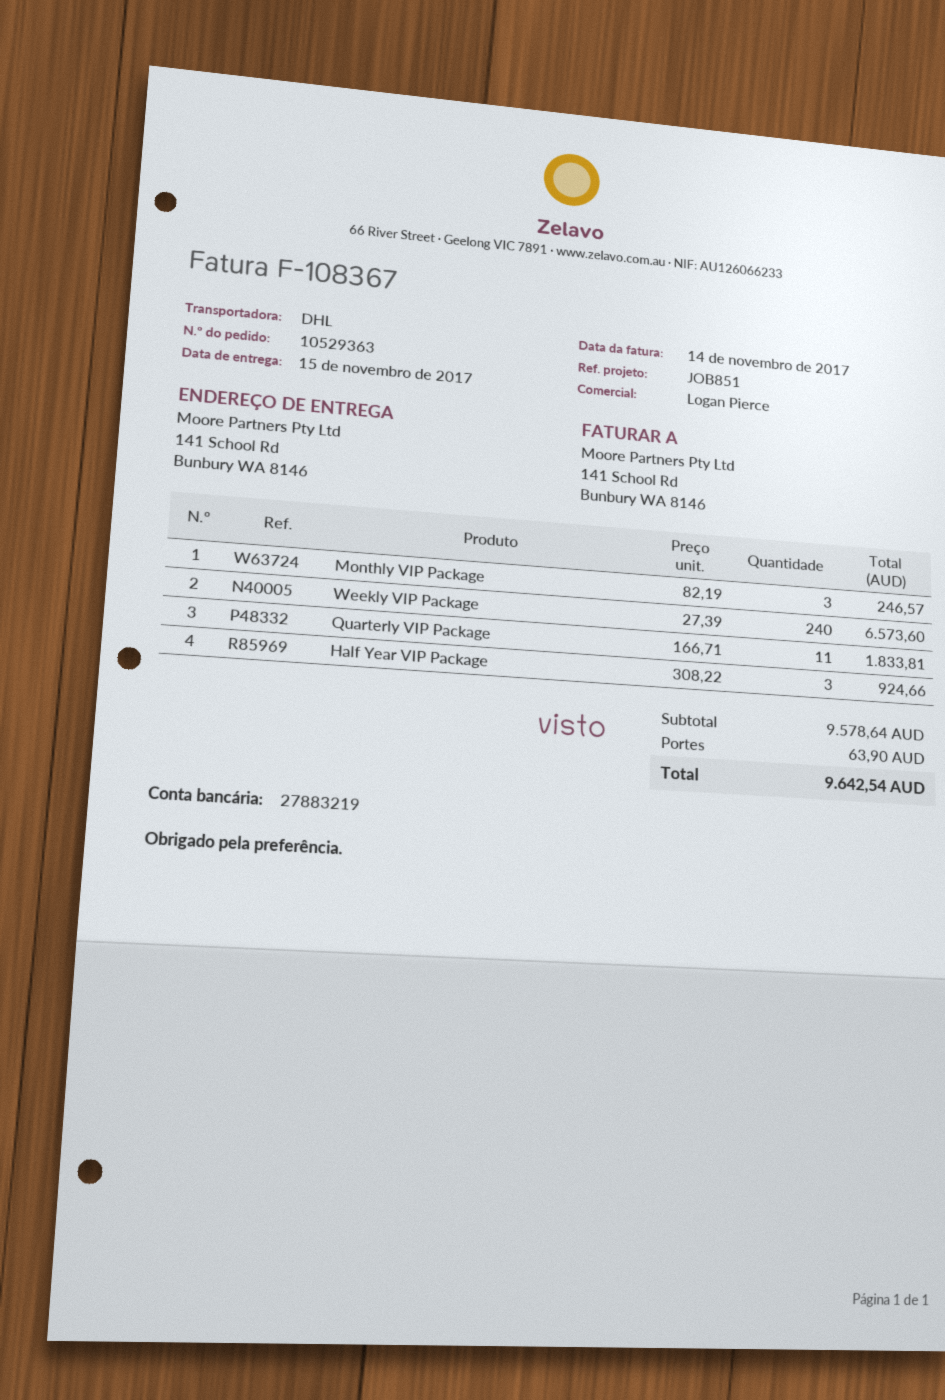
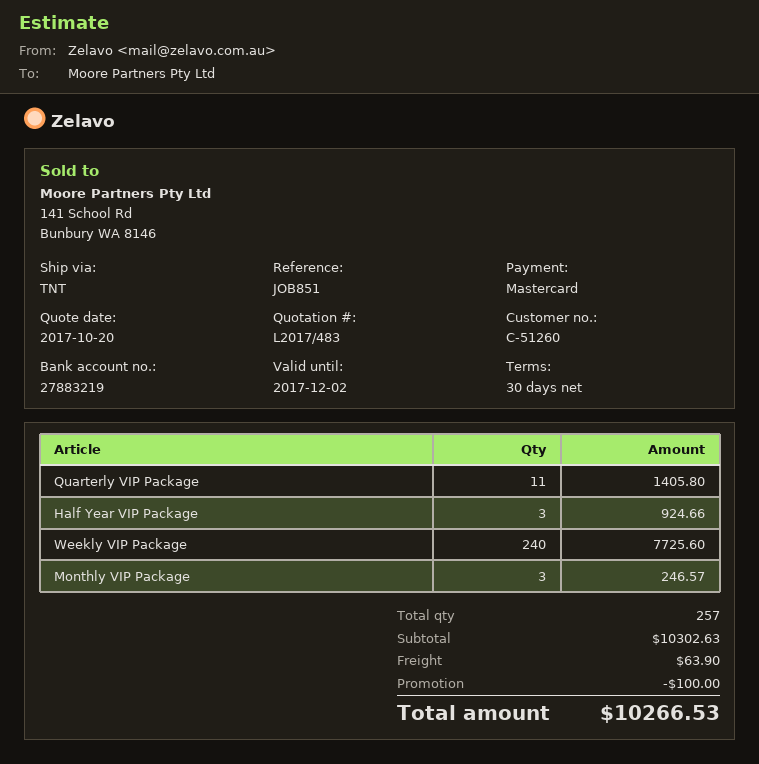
shipping method: DHL -> TNT
Weekly VIP Package: 240 for 6573.60 -> 240 for 7725.60
Quarterly VIP Package: 11 for 1833.81 -> 11 for 1405.80
subtotal: 9578.64 -> 10302.63
discount: none -> 100.00
total: 9642.54 -> 10266.53

